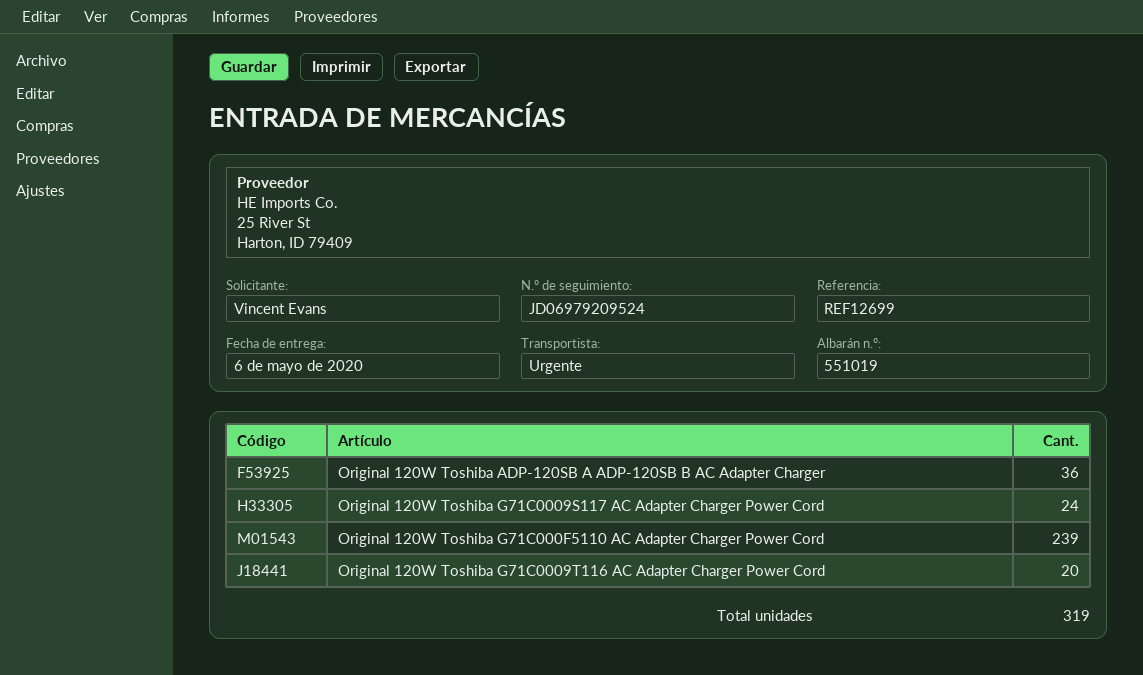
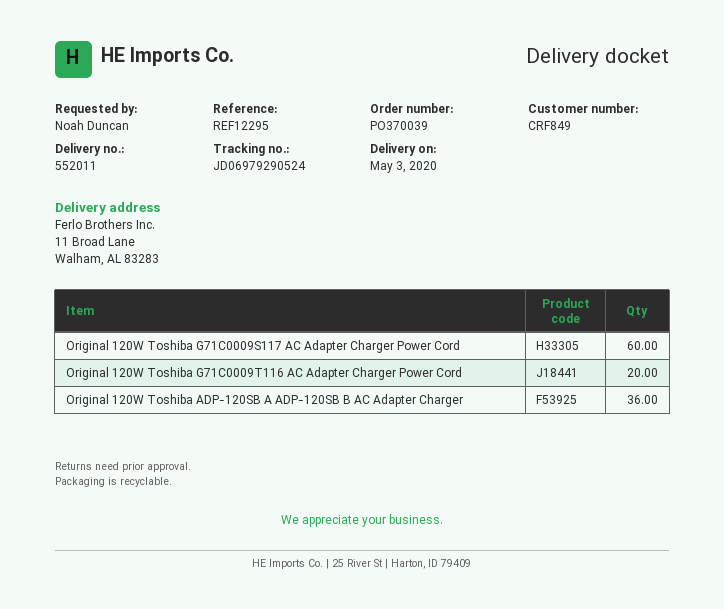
delivery note number: 551019 -> 552011
delivery date: 2020-05-06 -> 2020-05-03
reference: REF12699 -> REF12295
ordered by: Vincent Evans -> Noah Duncan
tracking number: JD06979209524 -> JD06979290524
Original 120W Toshiba G71C0009S117 AC Adapter Charger Power Cord: 24 -> 60
Original 120W Toshiba G71C000F5110 AC Adapter Charger Power Cord: 239 -> none

